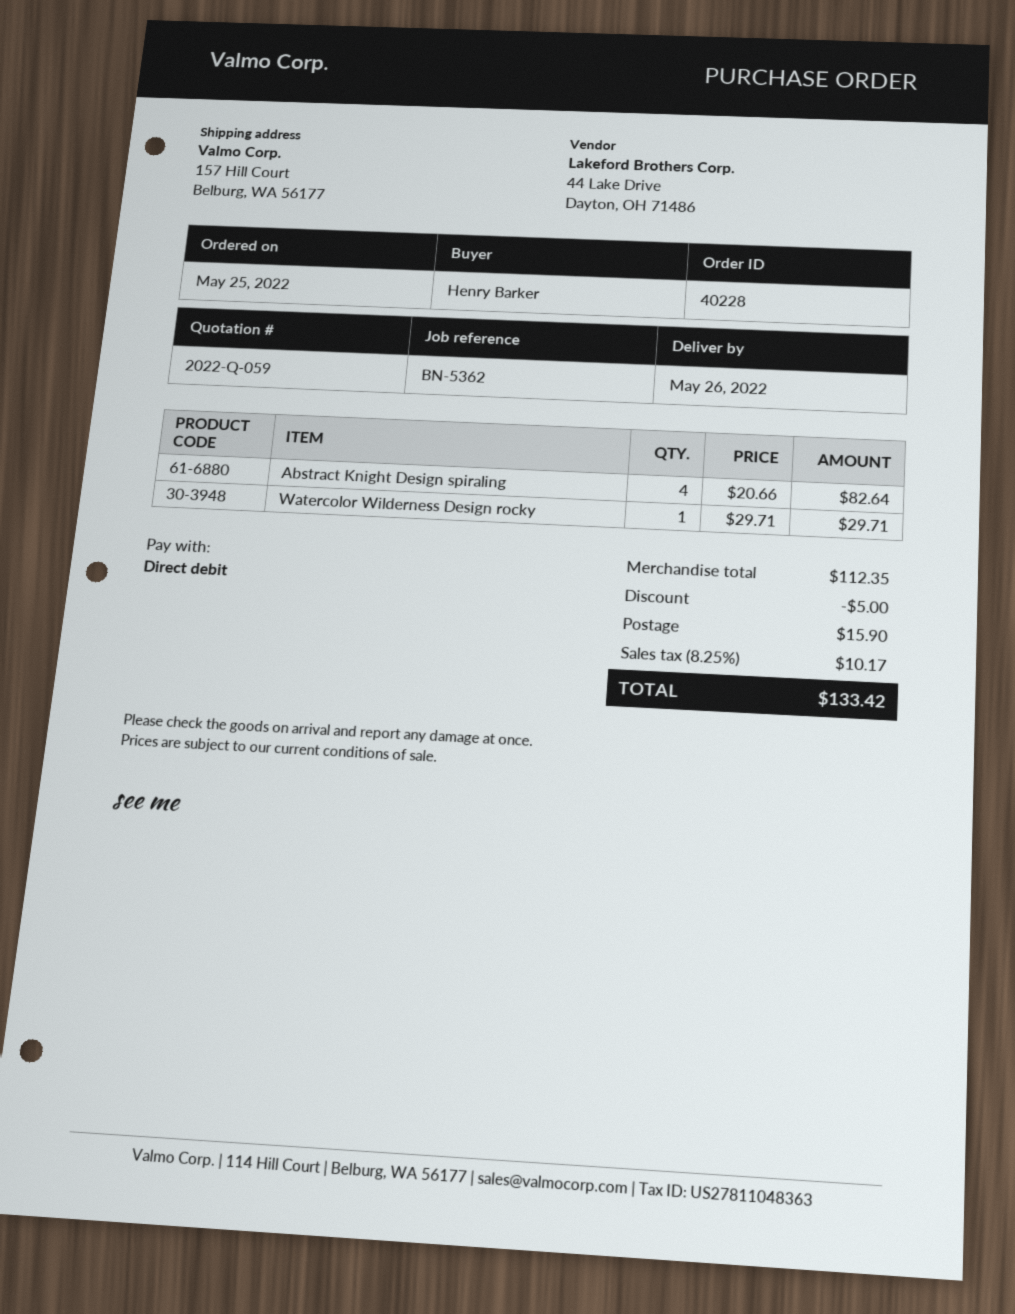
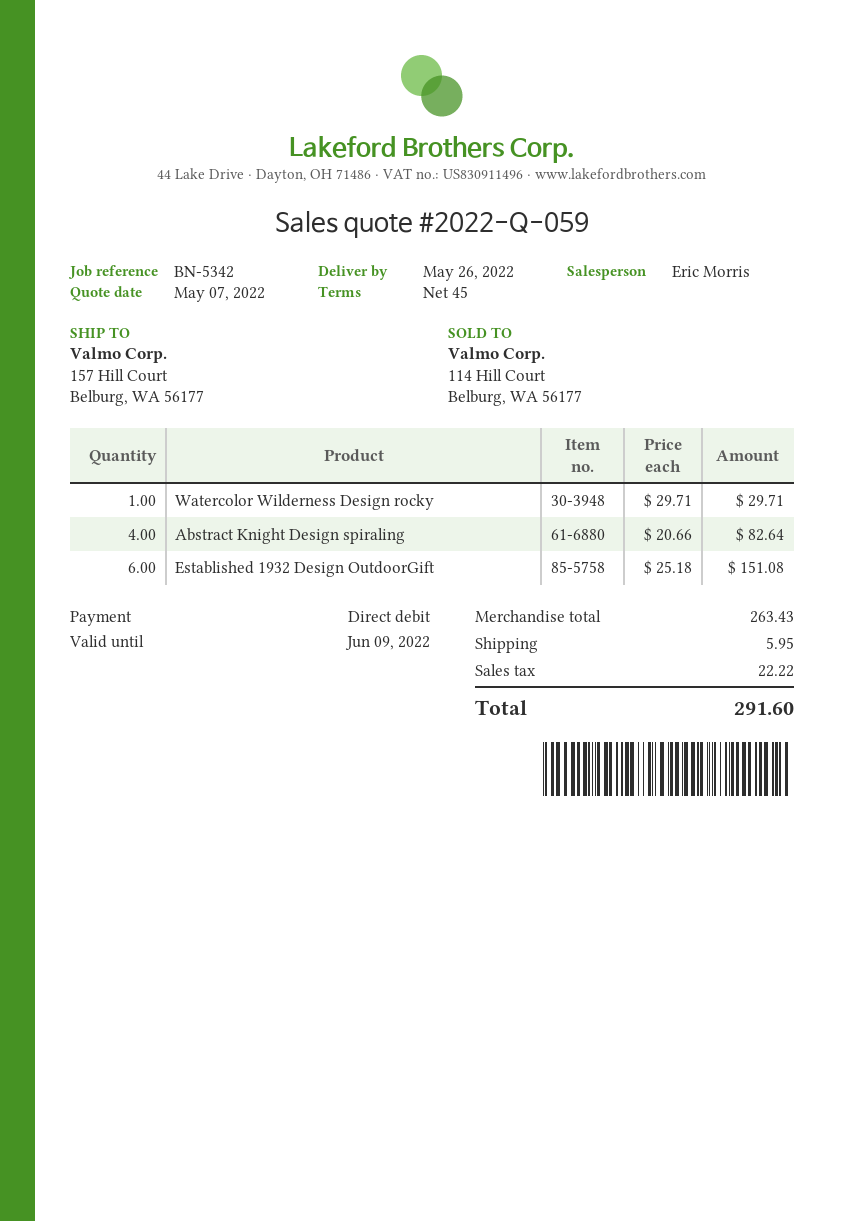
reference: BN-5362 -> BN-5342
Established 1932 Design OutdoorGift: none -> 6 x 25.18 = 151.08
subtotal: 112.35 -> 263.43
discount: 5.00 -> none
shipping: 15.90 -> 5.95
tax: 10.17 -> 22.22
total: 133.42 -> 291.60

